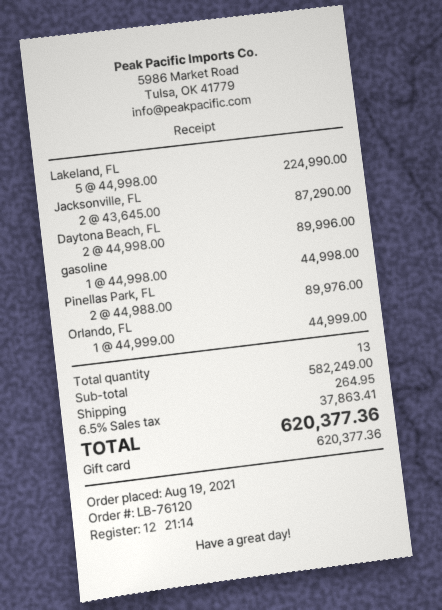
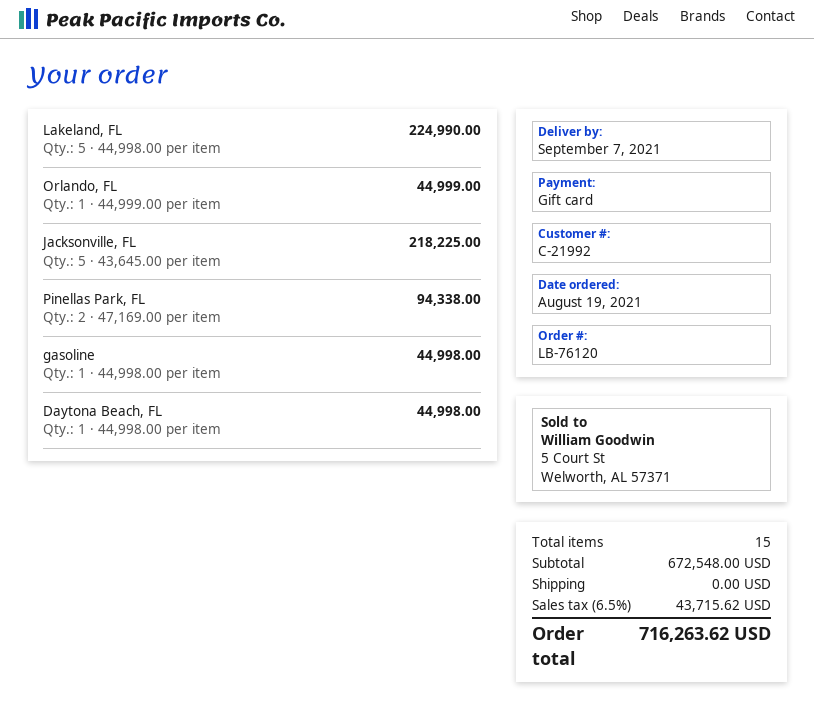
Jacksonville, FL: 2 x 43645.00 = 87290.00 -> 5 x 43645.00 = 218225.00
Daytona Beach, FL: 2 x 44998.00 = 89996.00 -> 1 x 44998.00 = 44998.00
Pinellas Park, FL: 2 x 44988.00 = 89976.00 -> 2 x 47169.00 = 94338.00
total quantity: 13 -> 15
subtotal: 582249.00 -> 672548.00
shipping: 264.95 -> 0.00
tax: 6.5% = 37863.41 -> 6.5% = 43715.62
total: 620377.36 -> 716263.62

